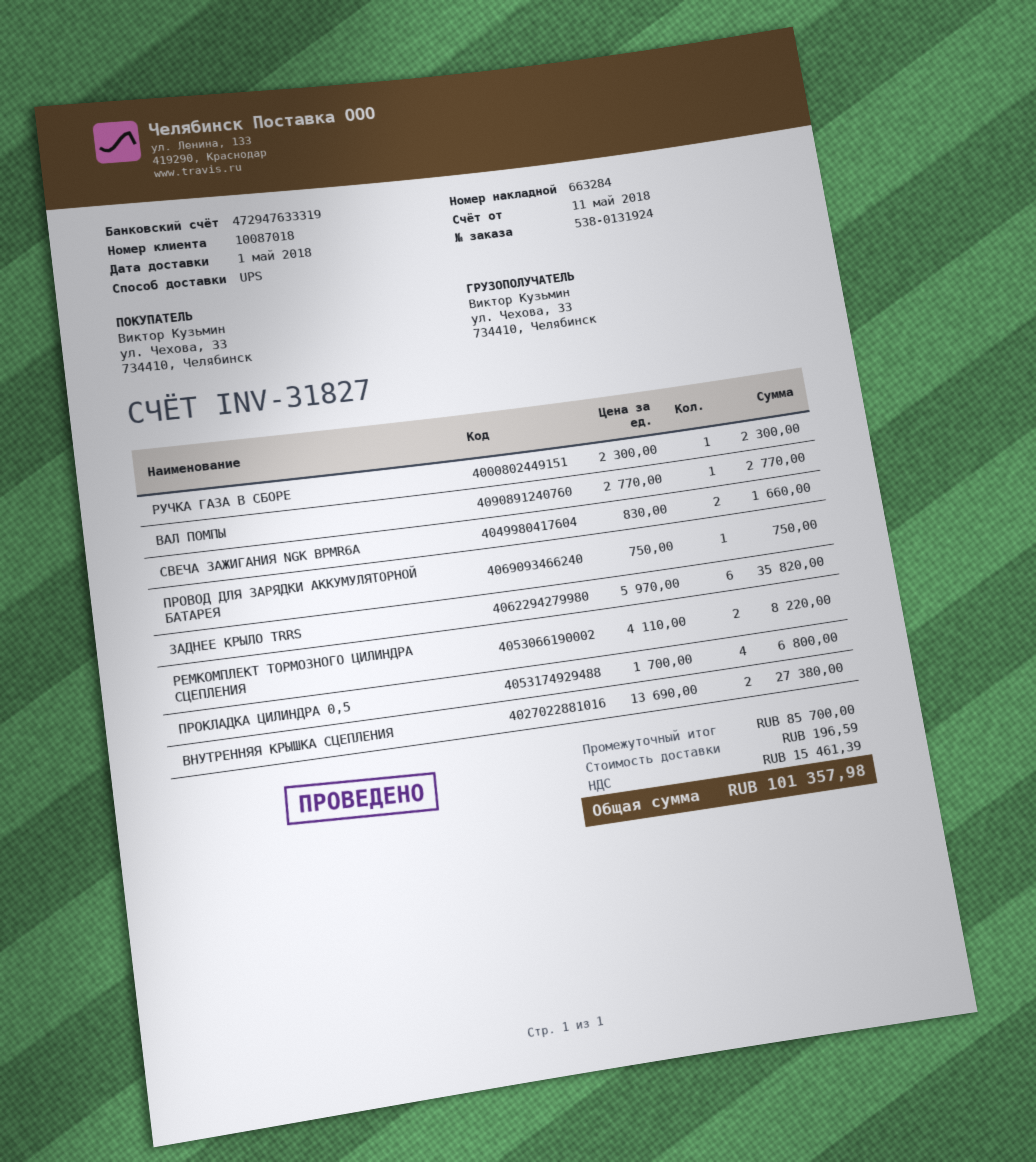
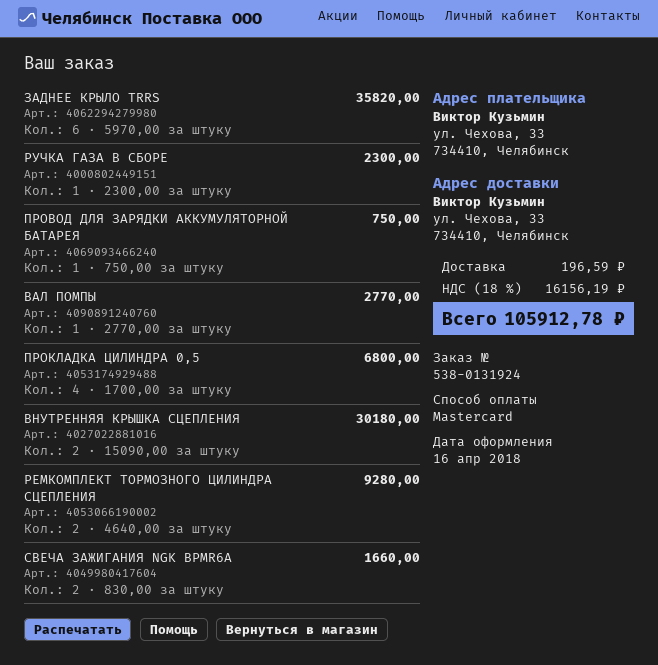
РЕМКОМПЛЕКТ ТОРМОЗНОГО ЦИЛИНДРА СЦЕПЛЕНИЯ: 2 x 4110.00 = 8220.00 -> 2 x 4640.00 = 9280.00
ВНУТРЕННЯЯ КРЫШКА СЦЕПЛЕНИЯ: 2 x 13690.00 = 27380.00 -> 2 x 15090.00 = 30180.00
tax: 15461.39 -> 16156.19
total: 101357.98 -> 105912.78

